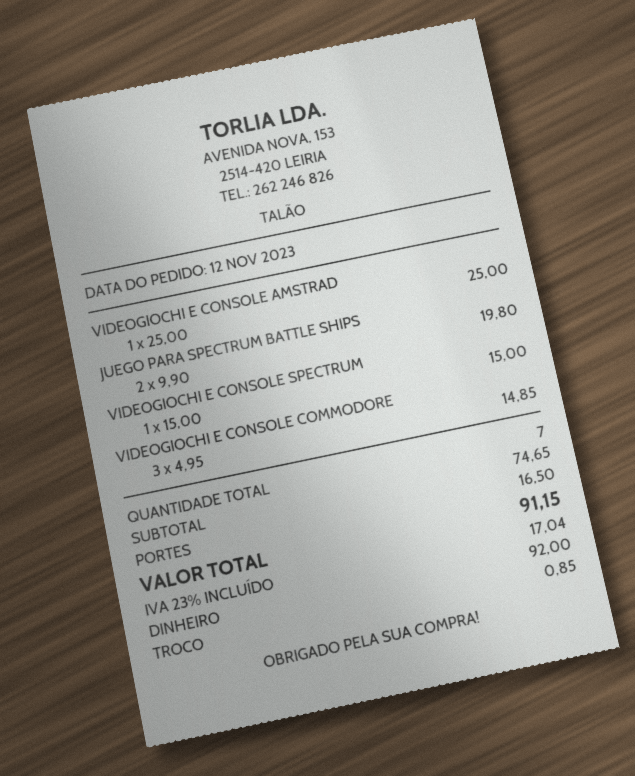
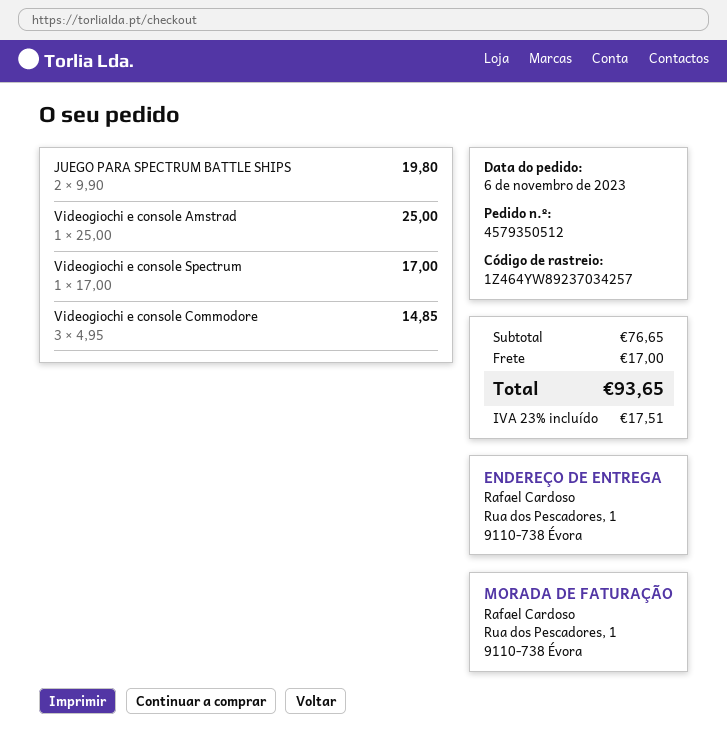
order date: 2023-11-12 -> 2023-11-06
VIDEOGIOCHI E CONSOLE SPECTRUM: 1 x 15.00 = 15.00 -> 1 x 17.00 = 17.00
subtotal: 74.65 -> 76.65
shipping: 16.50 -> 17.00
tax: 23% = 17.04 -> 23% = 17.51
total: 91.15 -> 93.65

